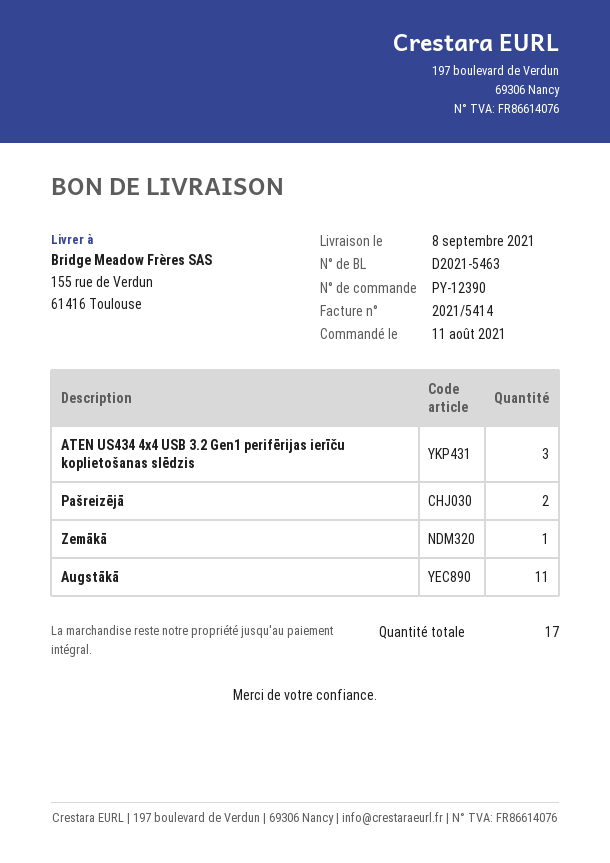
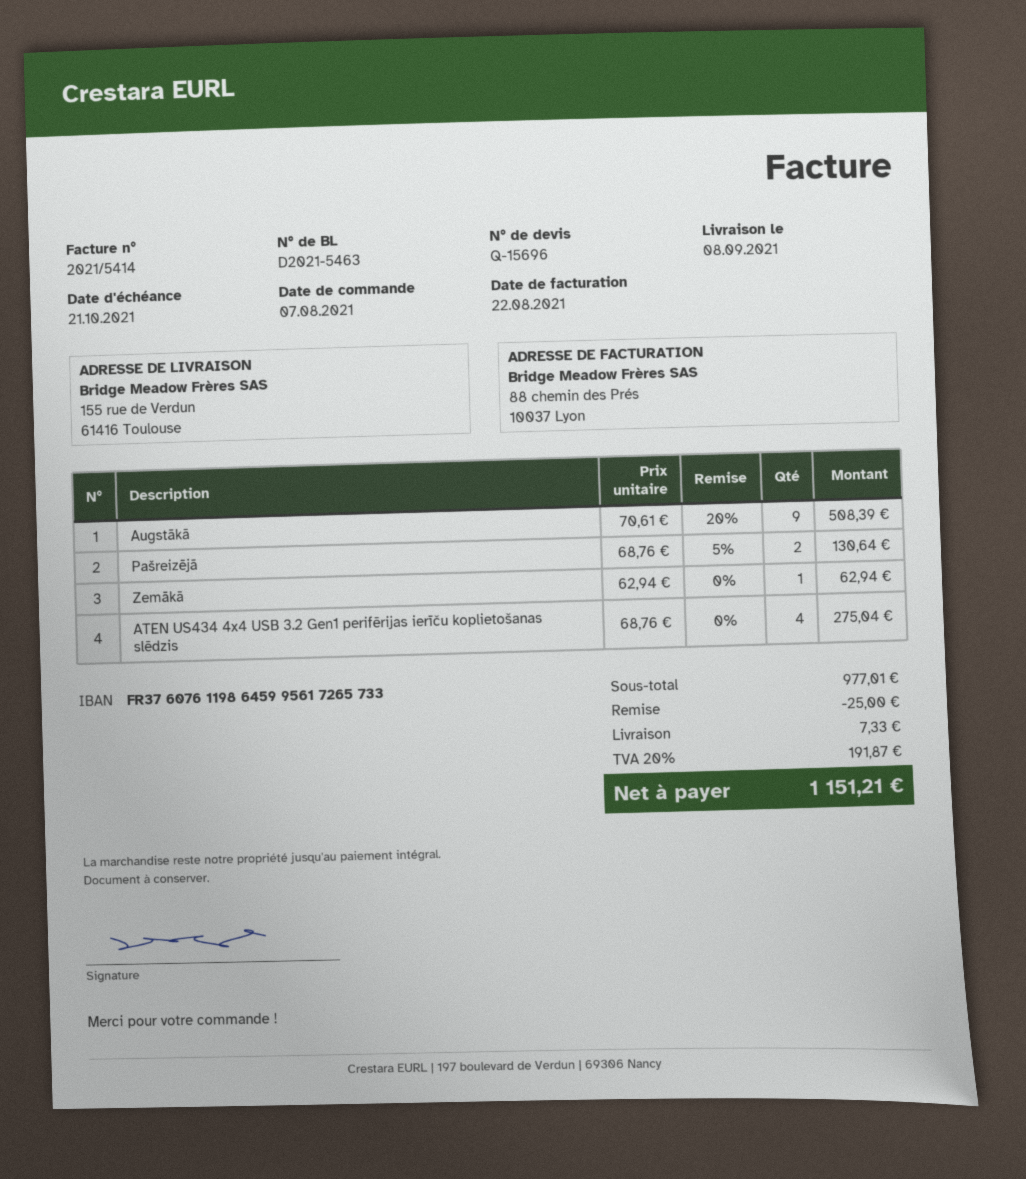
order date: 2021-08-11 -> 2021-08-07
ATEN US434 4x4 USB 3.2 Gen1 perifērijas ierīču koplietošanas slēdzis: 3 -> 4
Augstākā: 11 -> 9

